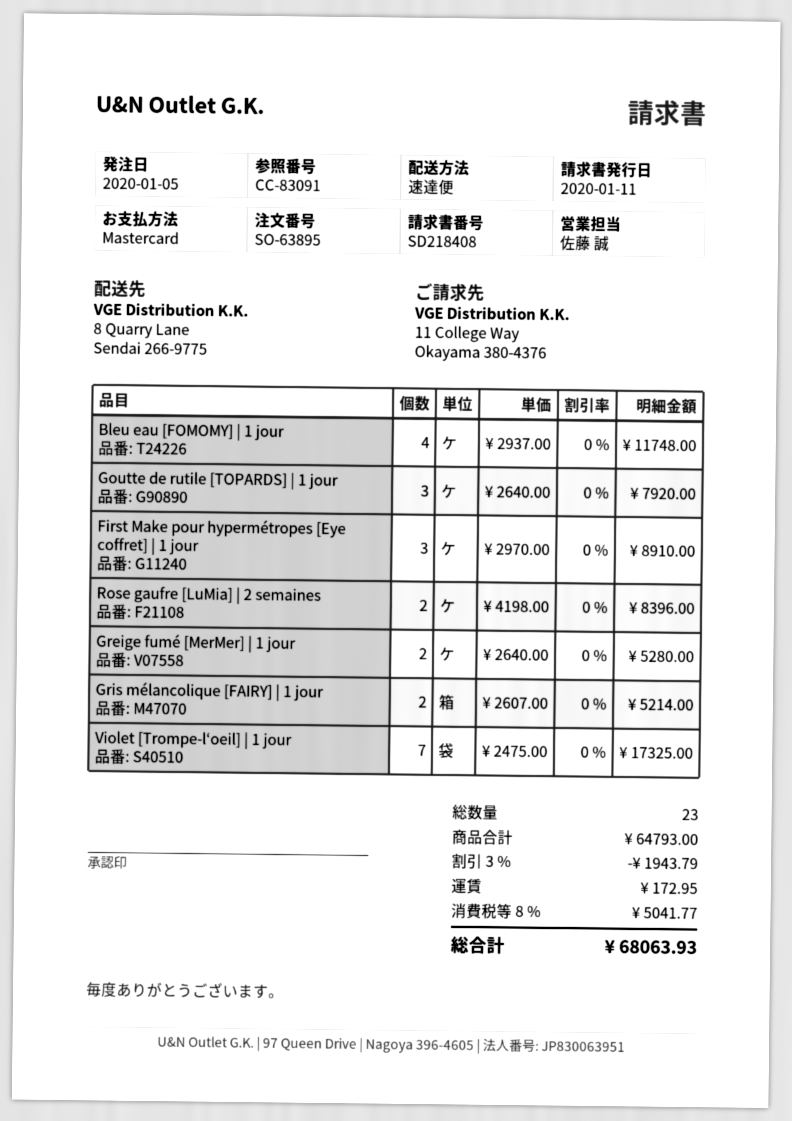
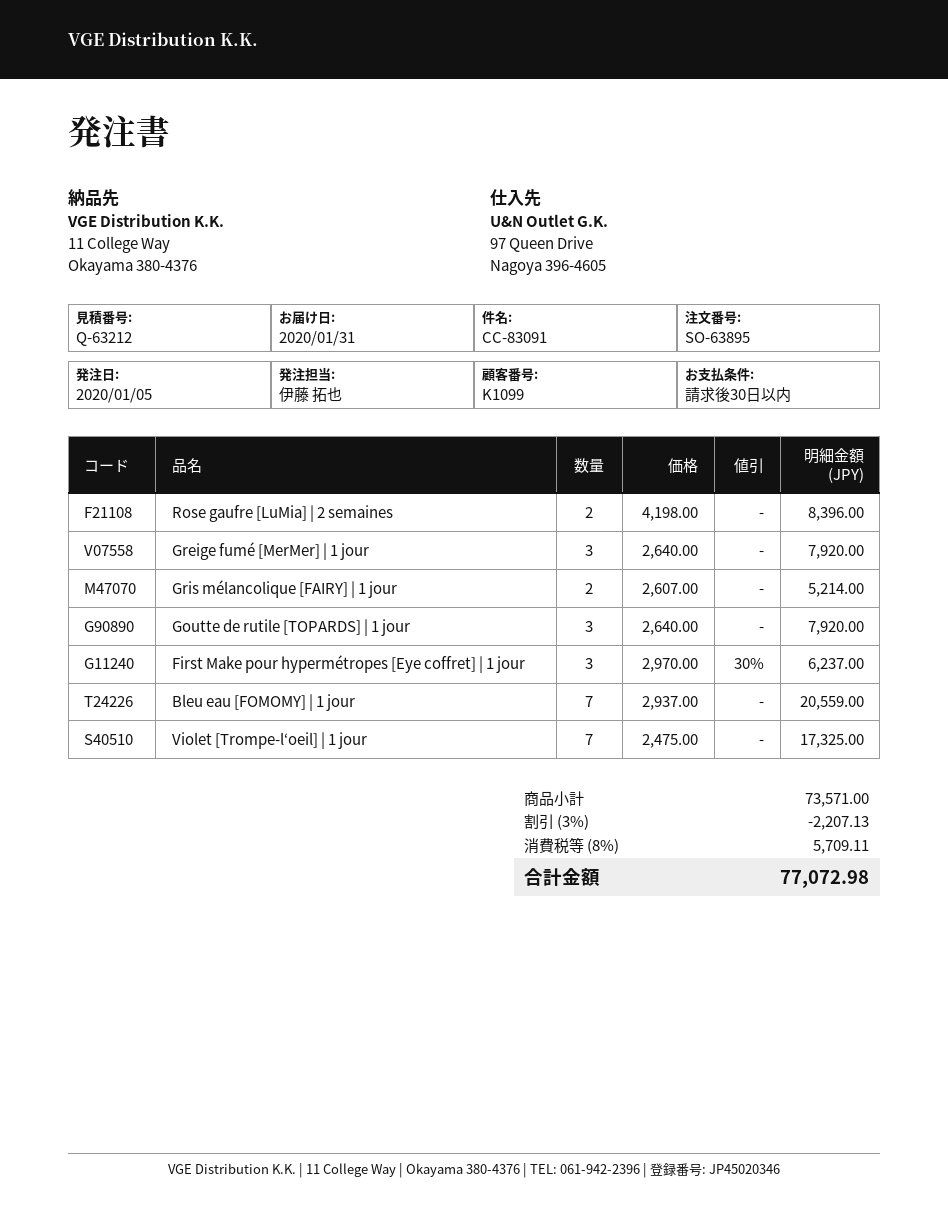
ship to: 8 Quarry Lane, Sendai 266-9775 -> 11 College Way, Okayama 380-4376
Bleu eau [FOMOMY] | 1 jour: 4 x 2937.00 = 11748.00 -> 7 x 2937.00 = 20559.00
First Make pour hypermétropes [Eye coffret] | 1 jour: 3 x 2970.00 = 8910.00 -> 3 x 2970.00 - 30% = 6237.00
Greige fumé [MerMer] | 1 jour: 2 x 2640.00 = 5280.00 -> 3 x 2640.00 = 7920.00
subtotal: 64793.00 -> 73571.00
discount: 3% = 1943.79 -> 3% = 2207.13
shipping: 172.95 -> none
tax: 8% = 5041.77 -> 8% = 5709.11
total: 68063.93 -> 77072.98

